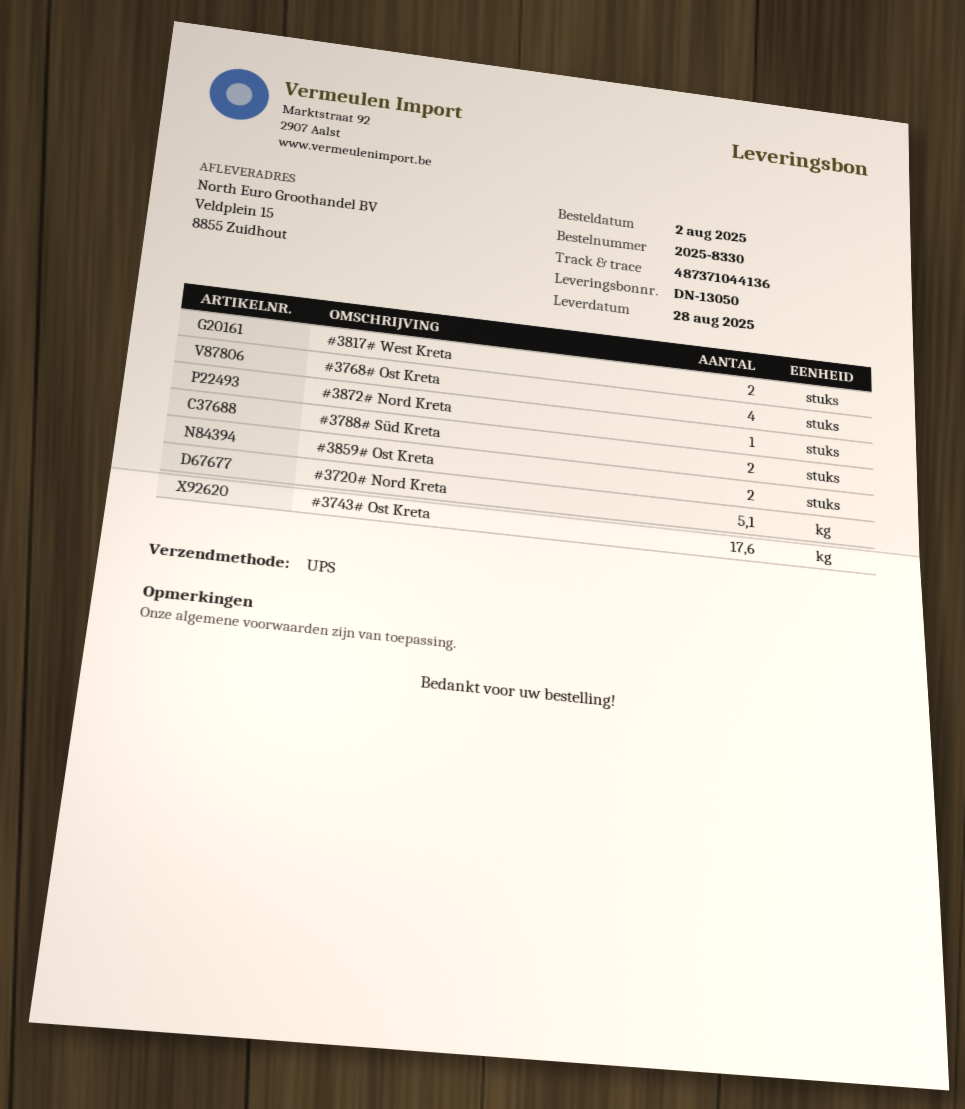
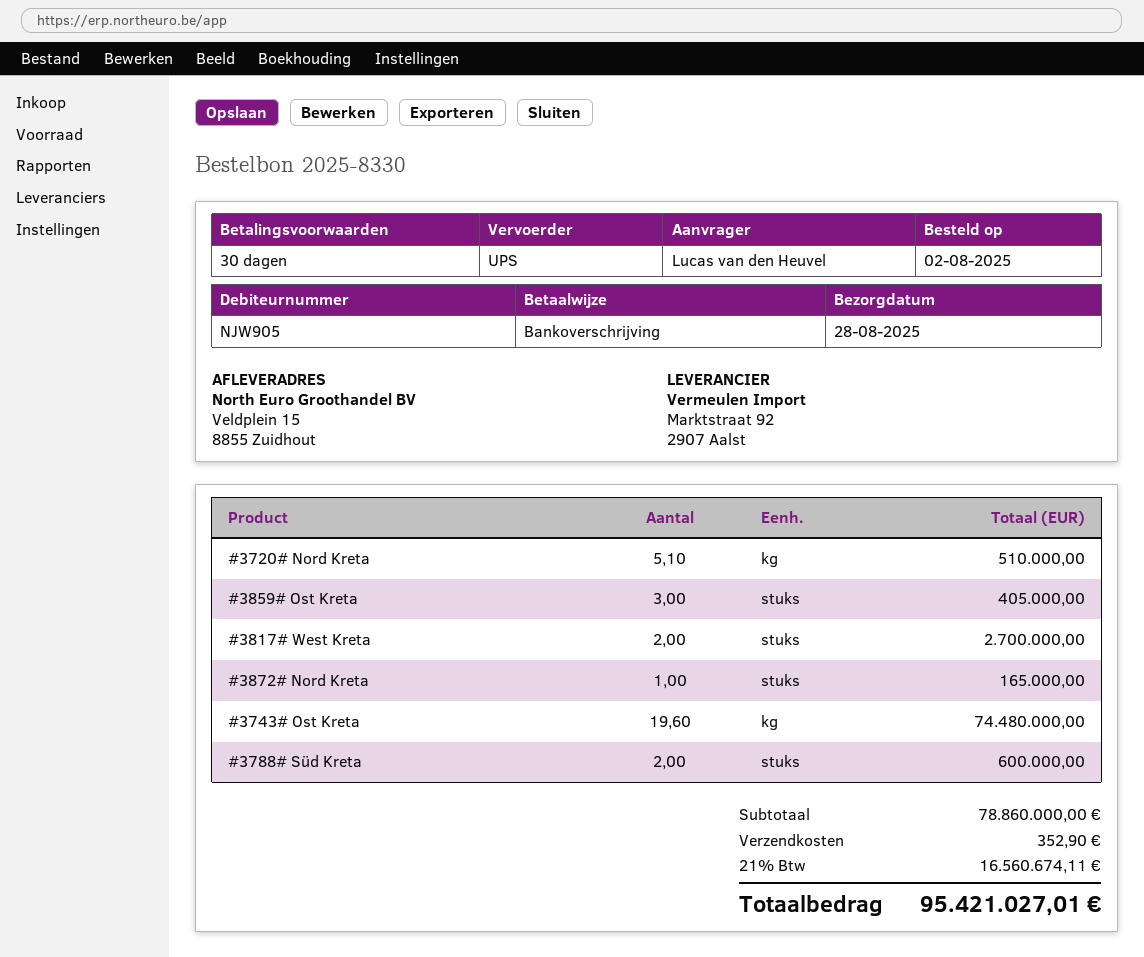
#3768# Ost Kreta: 4 -> none
#3859# Ost Kreta: 2 -> 3
#3743# Ost Kreta: 17.6 -> 19.6

